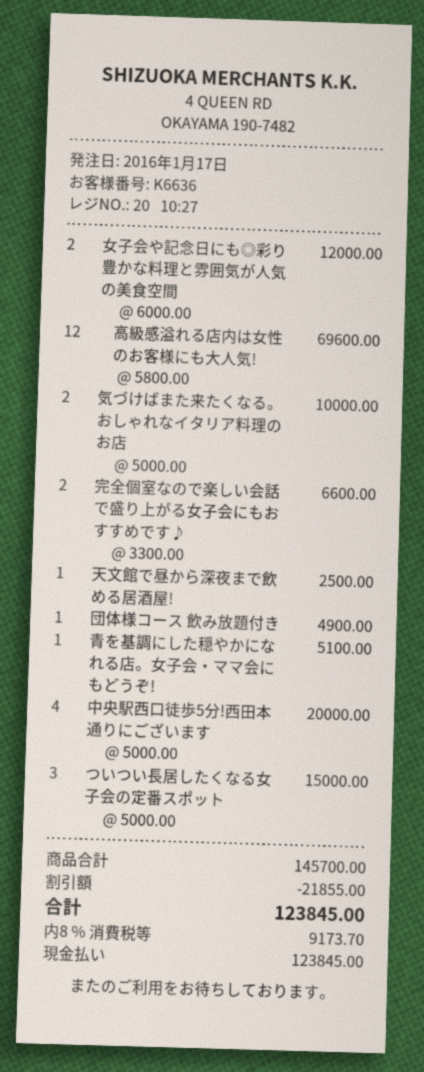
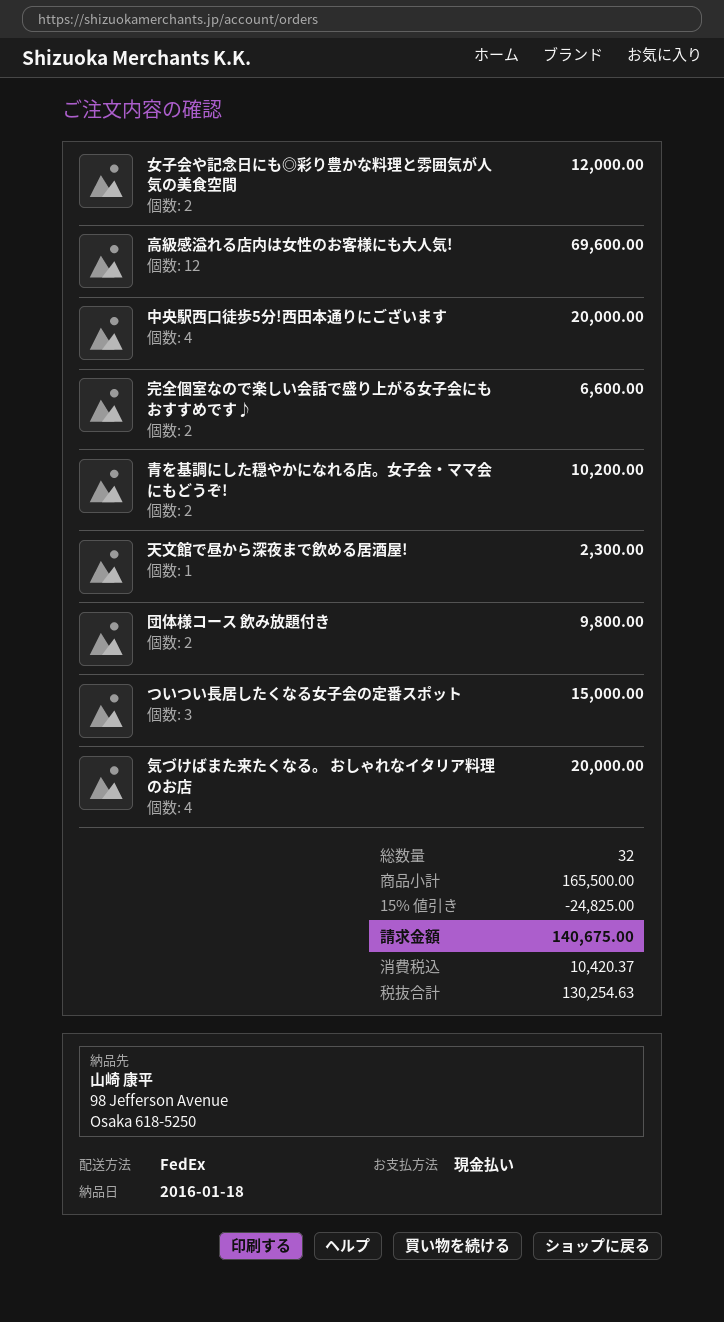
気づけばまた来たくなる。 おしゃれなイタリア料理のお店: 2 for 10000.00 -> 4 for 20000.00
天文館で昼から深夜まで飲める居酒屋!: 1 for 2500.00 -> 1 for 2300.00
団体様コース 飲み放題付き: 1 for 4900.00 -> 2 for 9800.00
青を基調にした穏やかになれる店。女子会・ママ会にもどうぞ!: 1 for 5100.00 -> 2 for 10200.00
subtotal: 145700.00 -> 165500.00
discount: 21855.00 -> 24825.00
tax: 9173.70 -> 10420.37
total: 123845.00 -> 140675.00

